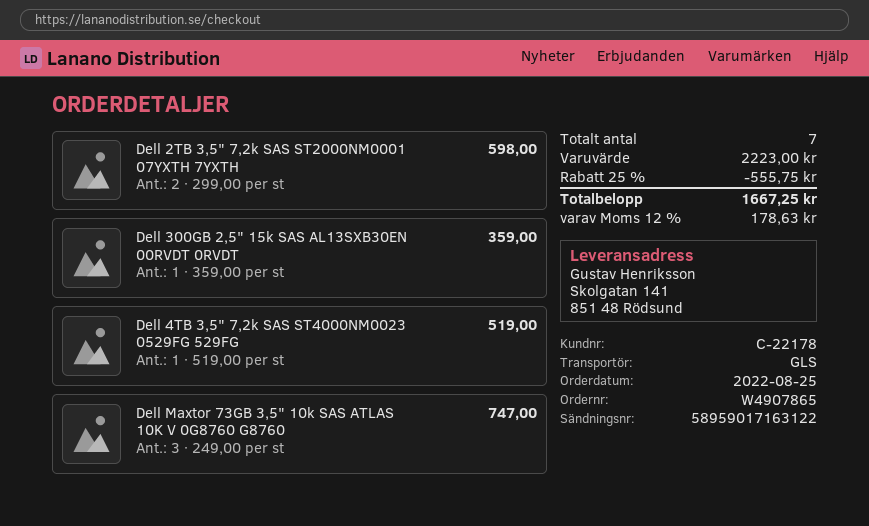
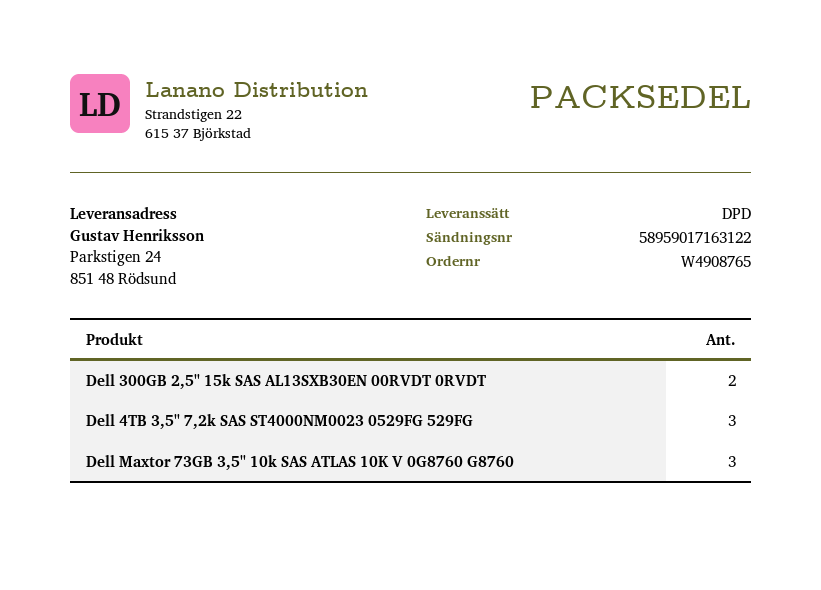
order number: W4907865 -> W4908765
shipping method: GLS -> DPD
ship to: Skolgatan 141, 851 48 Rödsund -> Parkstigen 24, 851 48 Rödsund
Dell 2TB 3,5" 7,2k SAS ST2000NM0001 07YXTH 7YXTH: 2 -> none
Dell 300GB 2,5" 15k SAS AL13SXB30EN 00RVDT 0RVDT: 1 -> 2
Dell 4TB 3,5" 7,2k SAS ST4000NM0023 0529FG 529FG: 1 -> 3

